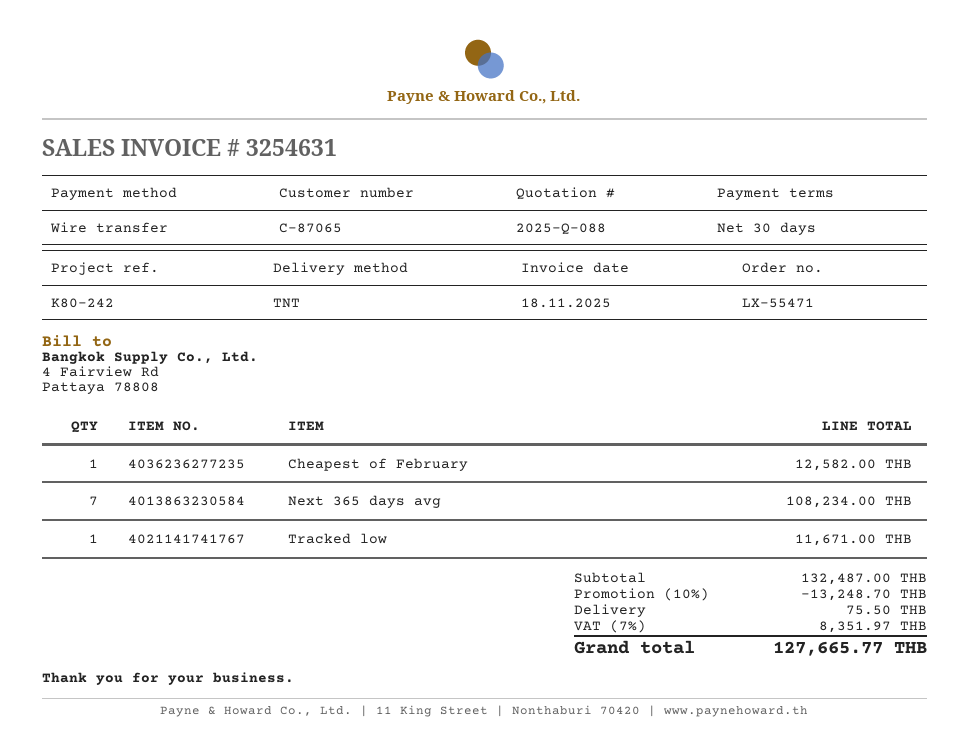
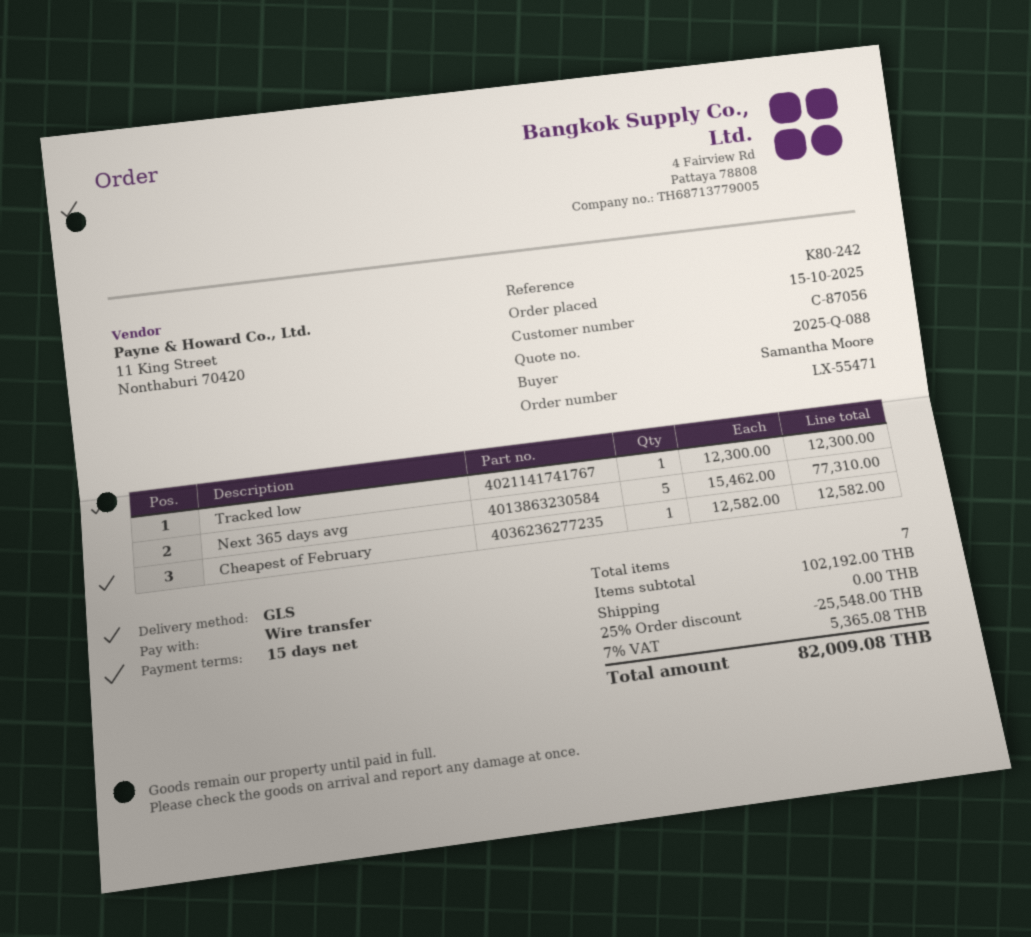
payment terms: 30 days -> 15 days
customer number: C-87065 -> C-87056
shipping method: TNT -> GLS
Next 365 days avg: 7 for 108234.00 -> 5 for 77310.00
Tracked low: 1 for 11671.00 -> 1 for 12300.00
subtotal: 132487.00 -> 102192.00
discount: 10% = 13248.70 -> 25% = 25548.00
shipping: 75.50 -> 0.00
tax: 7% = 8351.97 -> 7% = 5365.08
total: 127665.77 -> 82009.08

